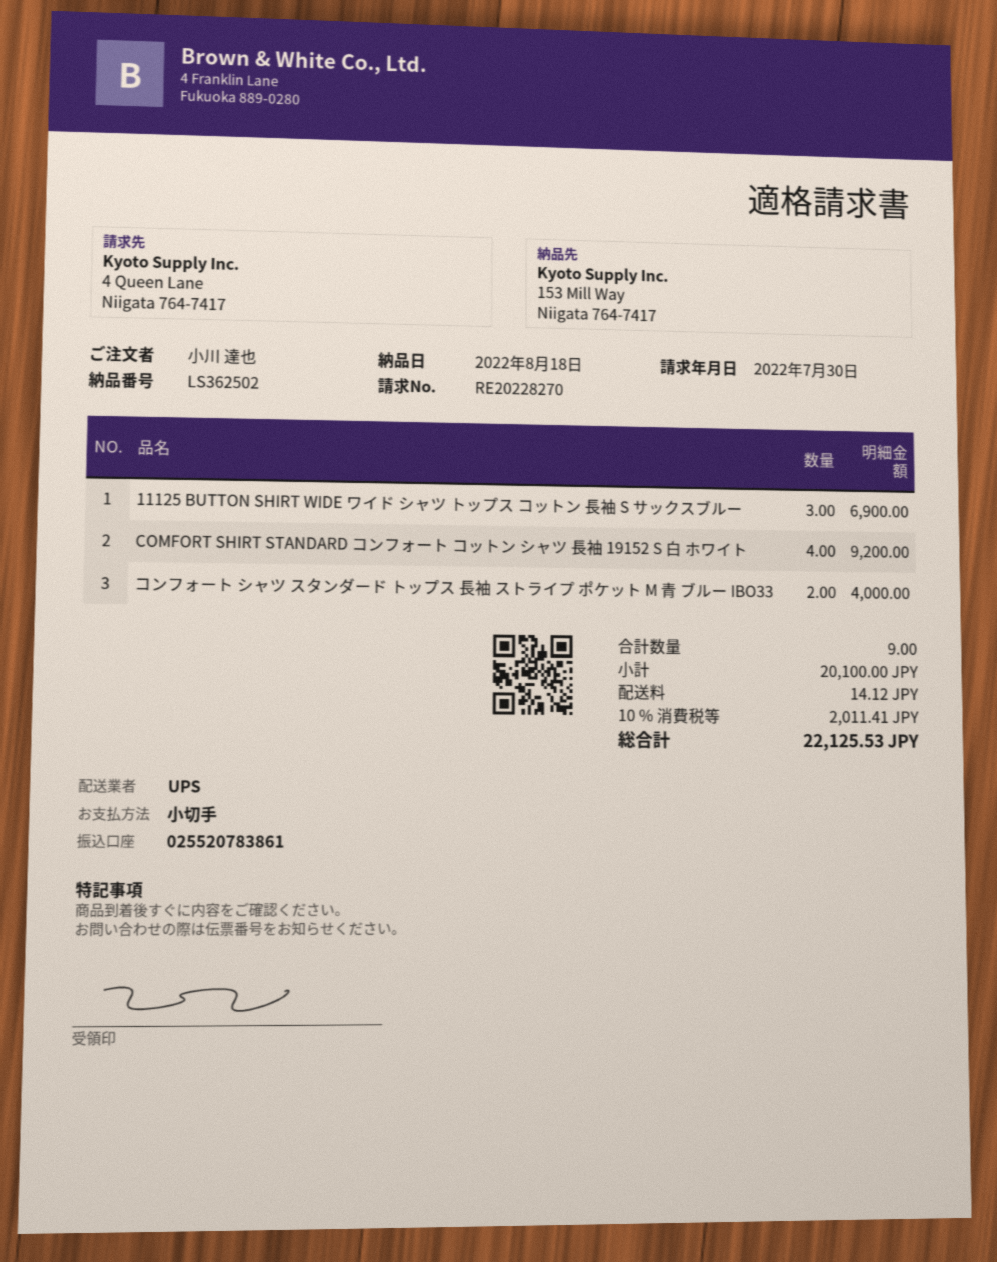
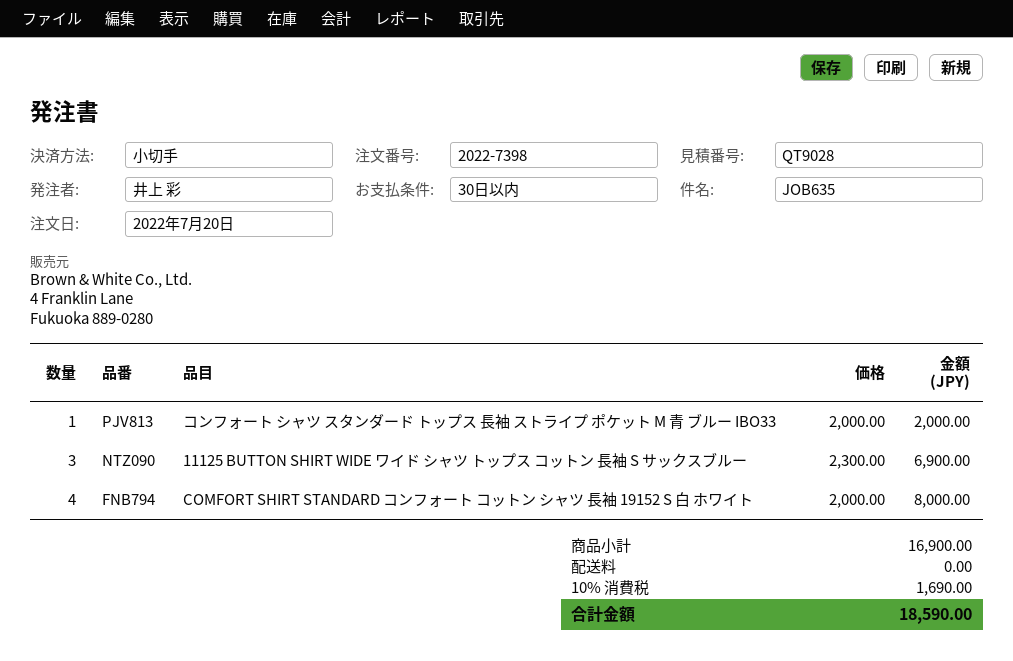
ordered by: 小川 達也 -> 井上 彩
COMFORT SHIRT STANDARD コンフォート コットン シャツ 長袖 19152 S 白 ホワイト: 4 for 9200.00 -> 4 for 8000.00
コンフォート シャツ スタンダード トップス 長袖 ストライプ ポケット M 青 ブルー IBO33: 2 for 4000.00 -> 1 for 2000.00
subtotal: 20100.00 -> 16900.00
shipping: 14.12 -> 0.00
tax: 10% = 2011.41 -> 10% = 1690.00
total: 22125.53 -> 18590.00

